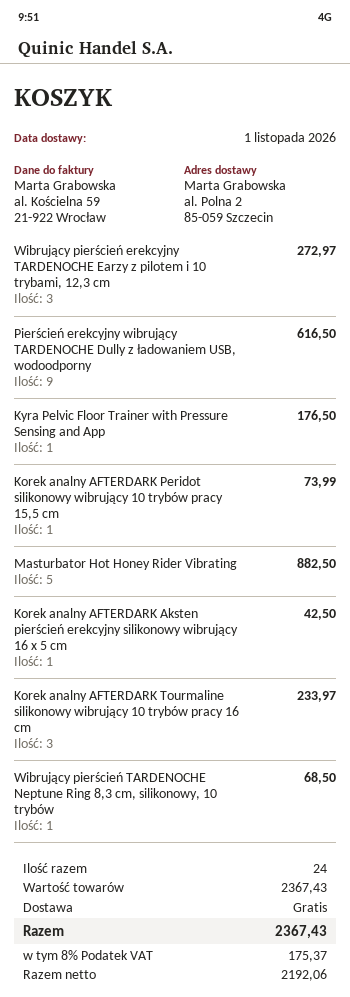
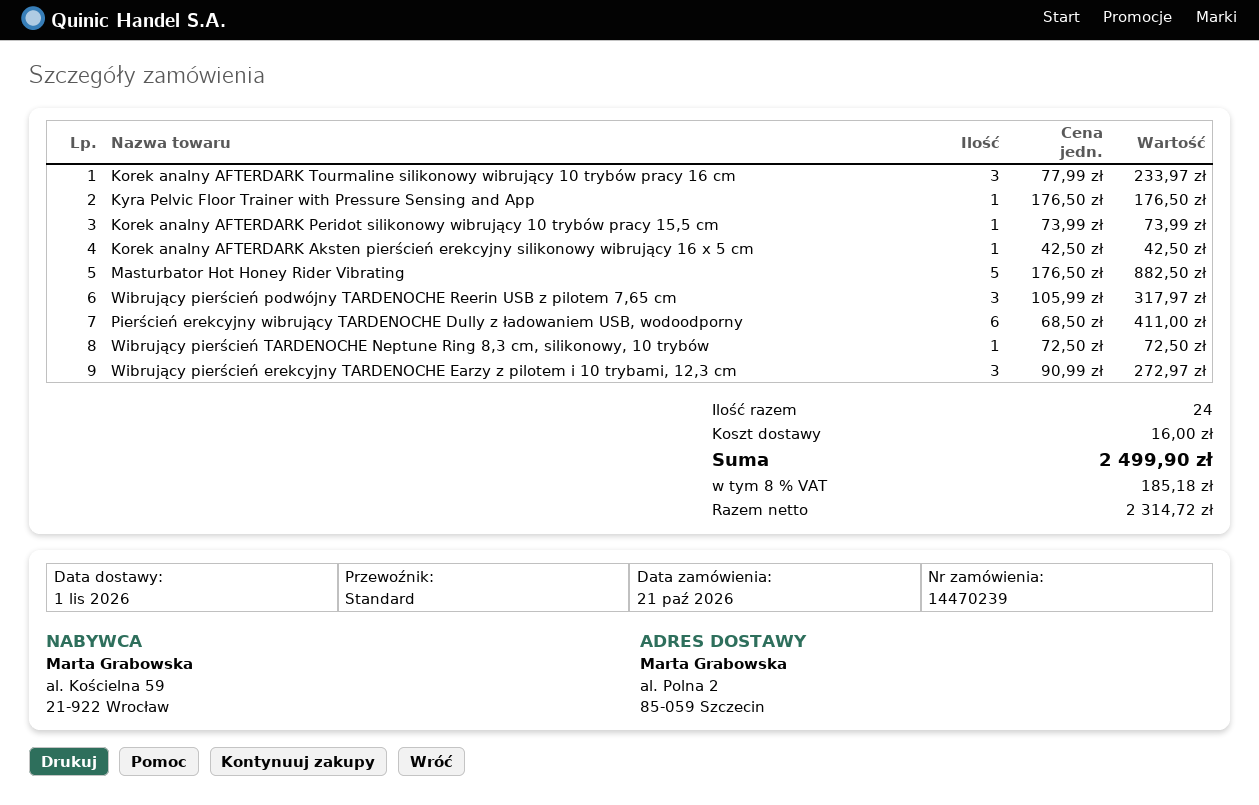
Pierścień erekcyjny wibrujący TARDENOCHE Dully z ładowaniem USB, wodoodporny: 9 for 616.50 -> 6 for 411.00
Wibrujący pierścień TARDENOCHE Neptune Ring 8,3 cm, silikonowy, 10 trybów: 1 for 68.50 -> 1 for 72.50
Wibrujący pierścień podwójny TARDENOCHE Reerin USB z pilotem 7,65 cm: none -> 3 for 317.97
shipping: 0.00 -> 16.00
net: 2192.06 -> 2314.72
tax: 8% = 175.37 -> 8% = 185.18
total: 2367.43 -> 2499.90

